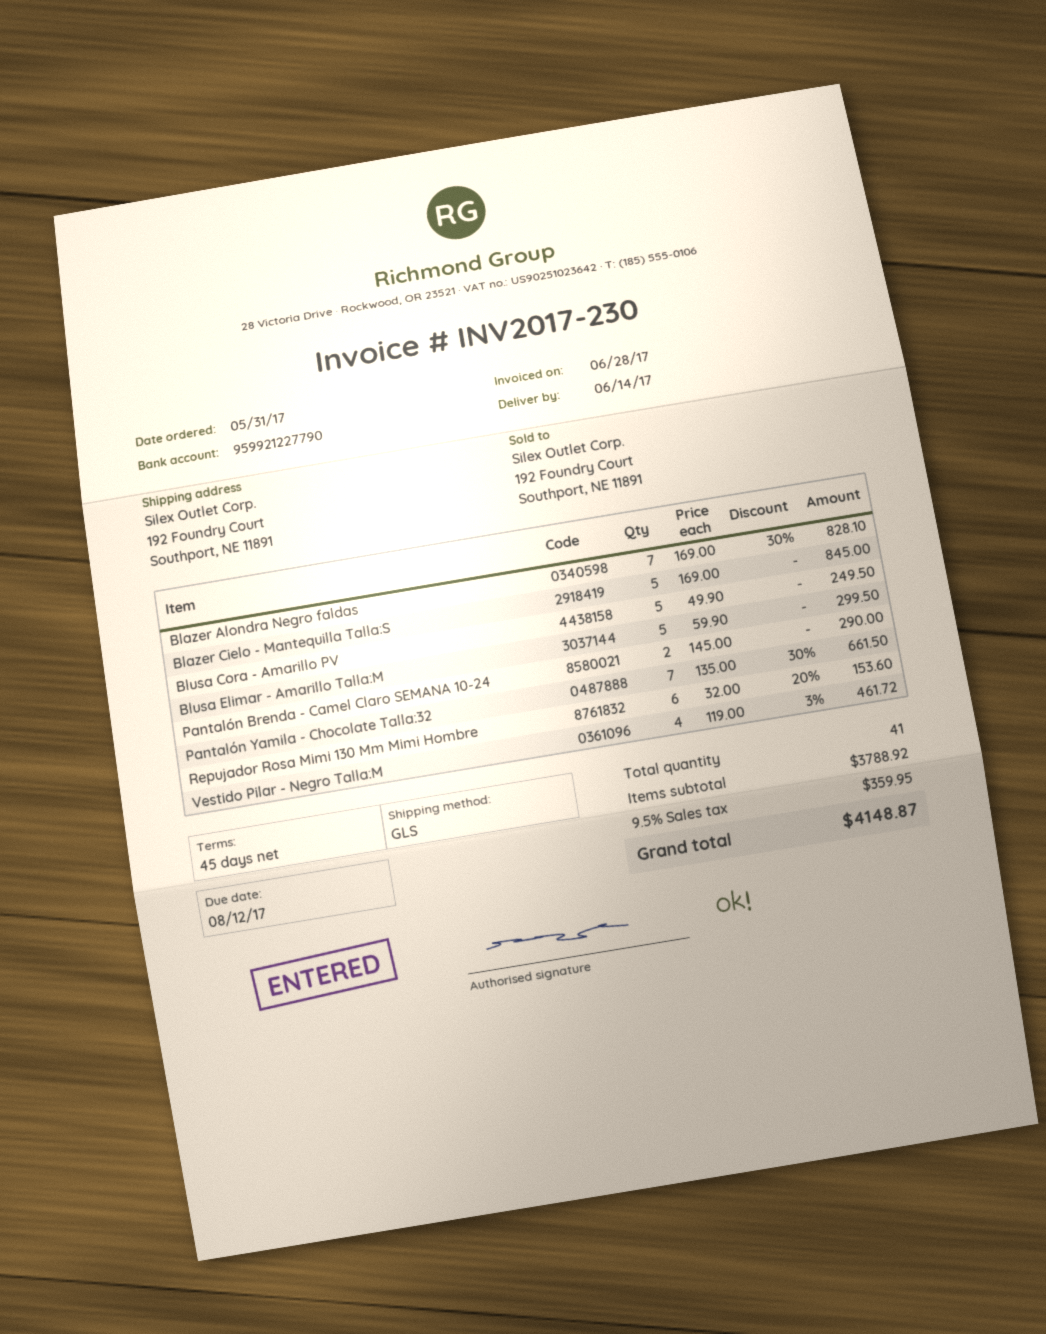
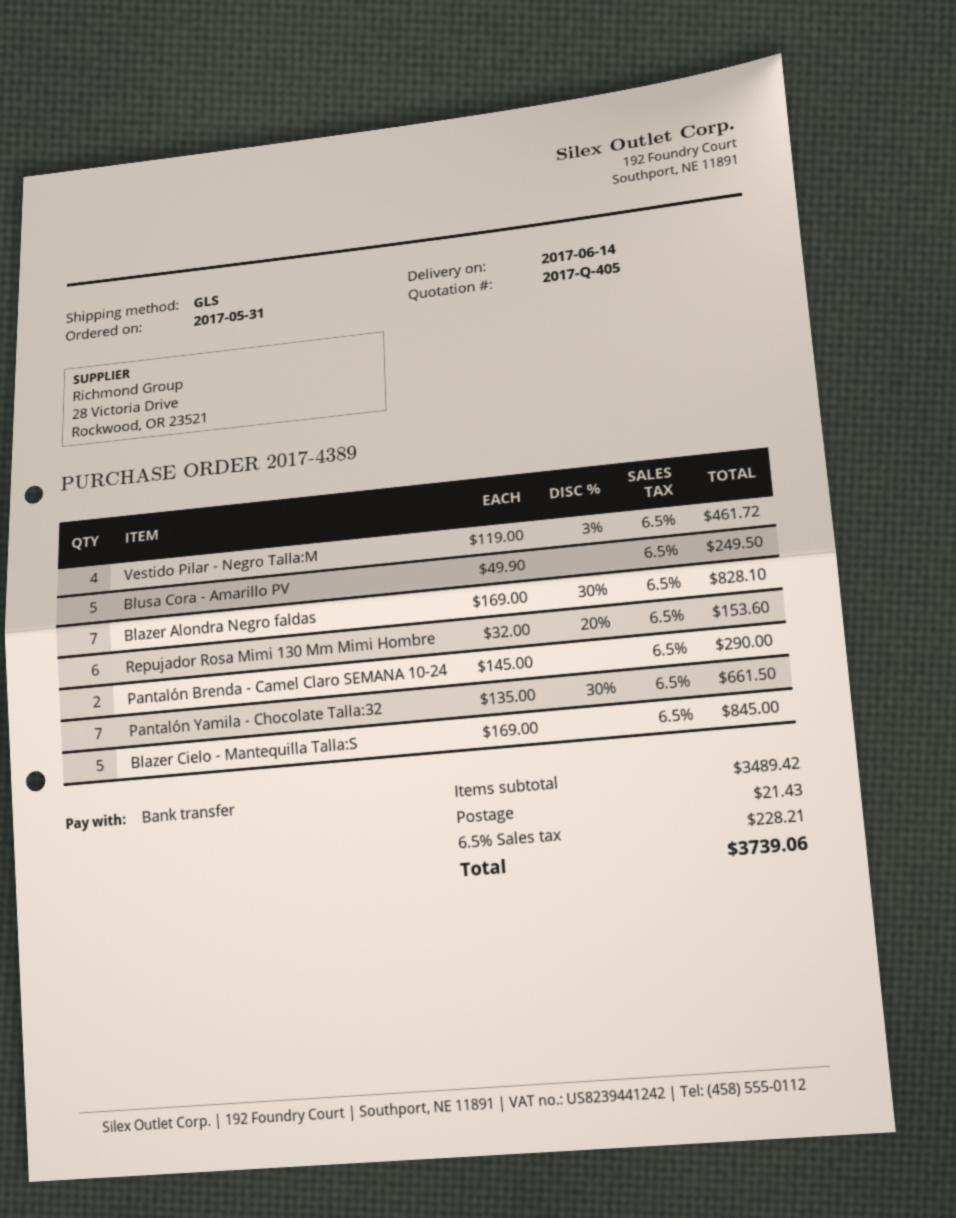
Blusa Elimar - Amarillo Talla:M: 5 x 59.90 = 299.50 -> none
subtotal: 3788.92 -> 3489.42
shipping: none -> 21.43
tax: 9.5% = 359.95 -> 6.5% = 228.21
total: 4148.87 -> 3739.06

